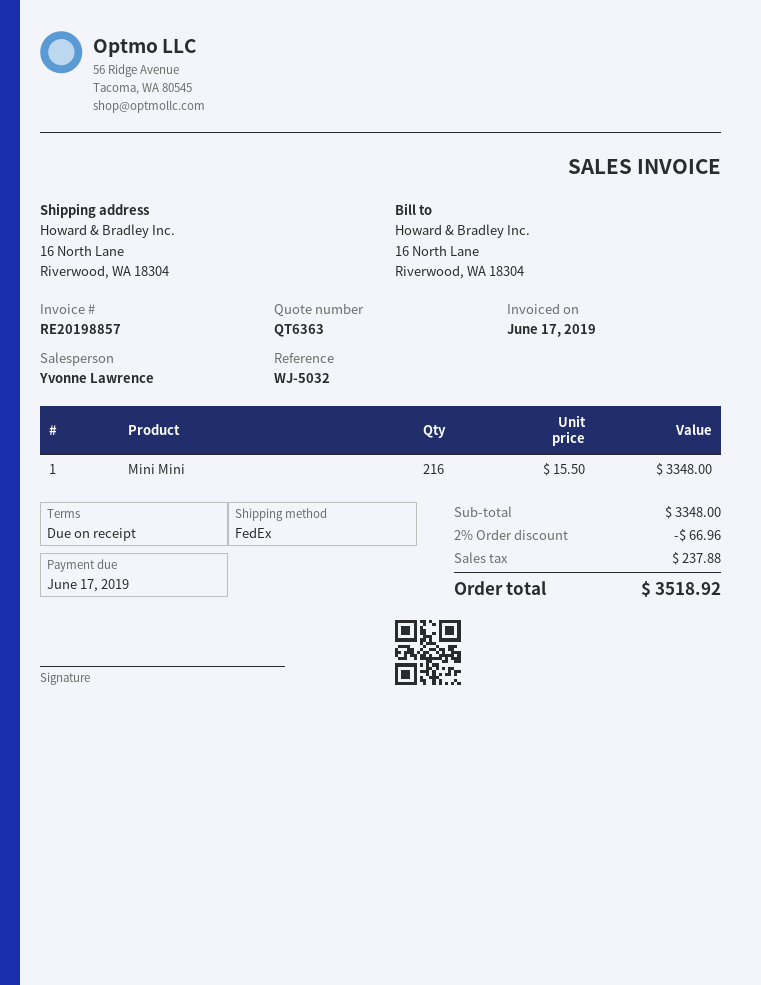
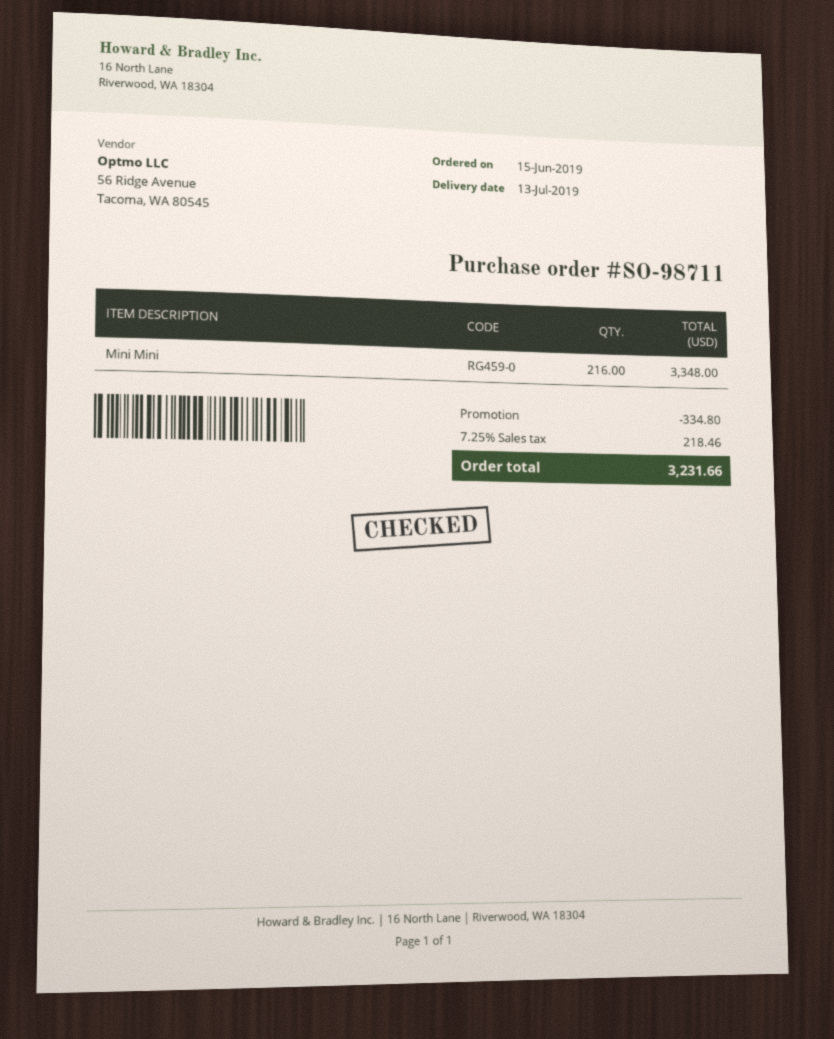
discount: 66.96 -> 334.80
tax: 237.88 -> 218.46
total: 3518.92 -> 3231.66

